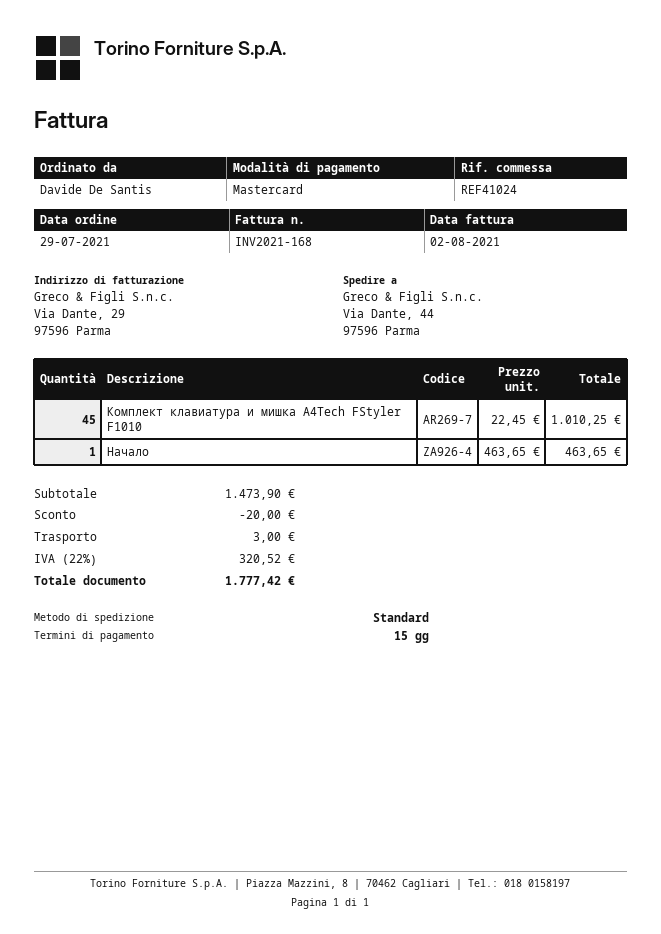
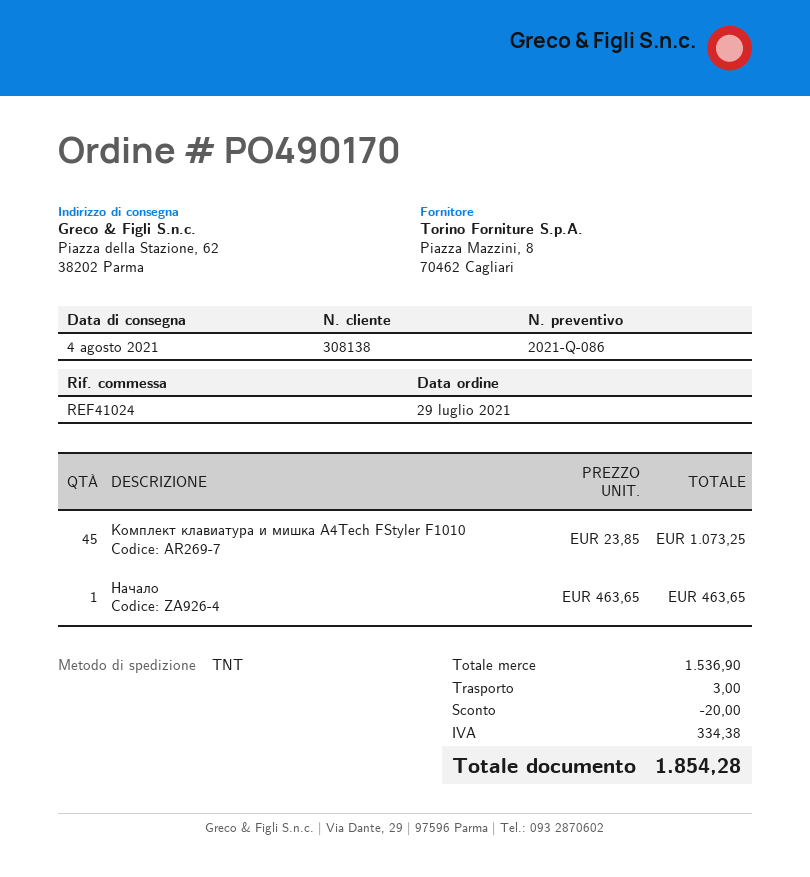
shipping method: standard -> TNT
ship to: Via Dante, 44, 97596 Parma -> Piazza della Stazione, 62, 38202 Parma
Комплект клавиатура и мишка A4Tech FStyler F1010: 45 x 22.45 = 1010.25 -> 45 x 23.85 = 1073.25
subtotal: 1473.90 -> 1536.90
tax: 320.52 -> 334.38
total: 1777.42 -> 1854.28

